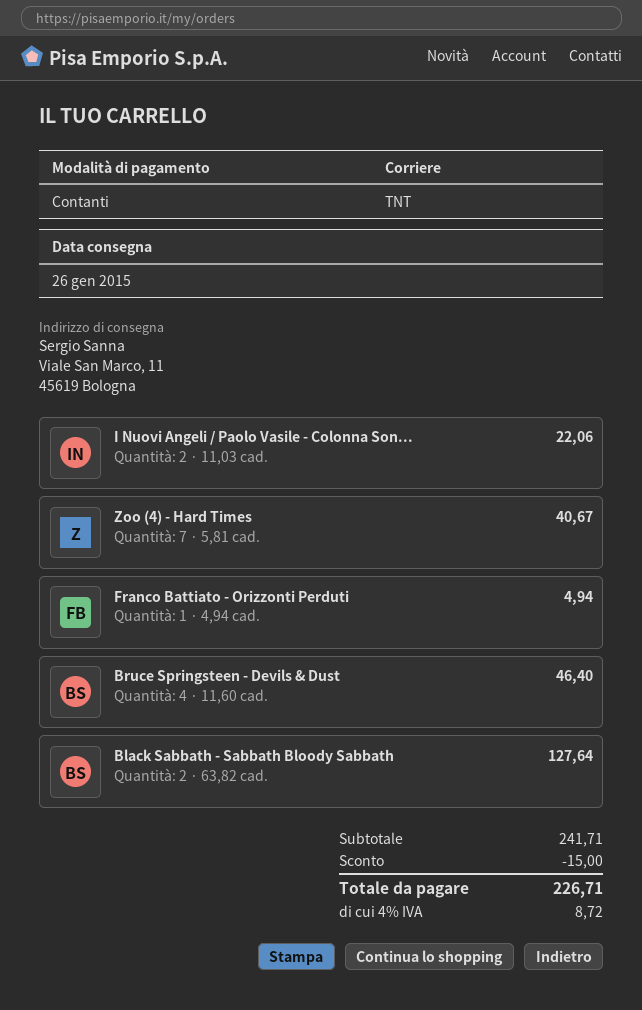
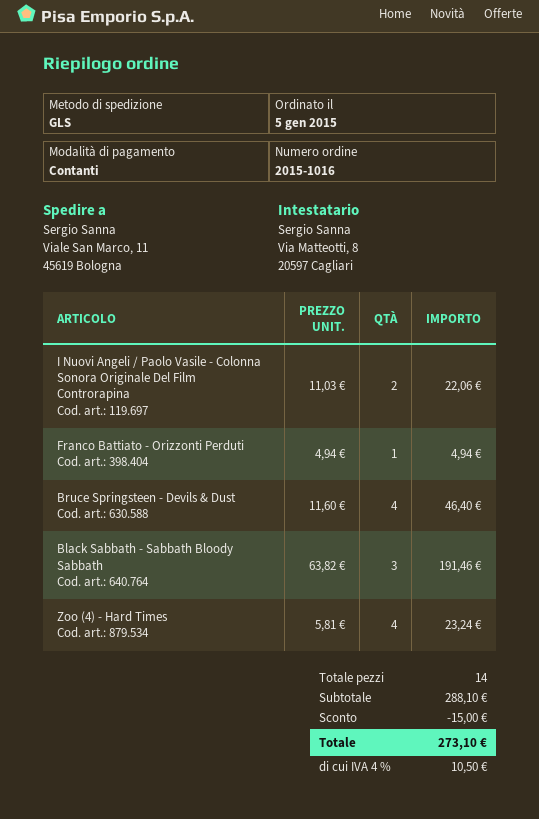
shipping method: TNT -> GLS
Zoo (4) - Hard Times: 7 x 5.81 = 40.67 -> 4 x 5.81 = 23.24
Black Sabbath - Sabbath Bloody Sabbath: 2 x 63.82 = 127.64 -> 3 x 63.82 = 191.46
subtotal: 241.71 -> 288.10
tax: 4% = 8.72 -> 4% = 10.50
total: 226.71 -> 273.10

